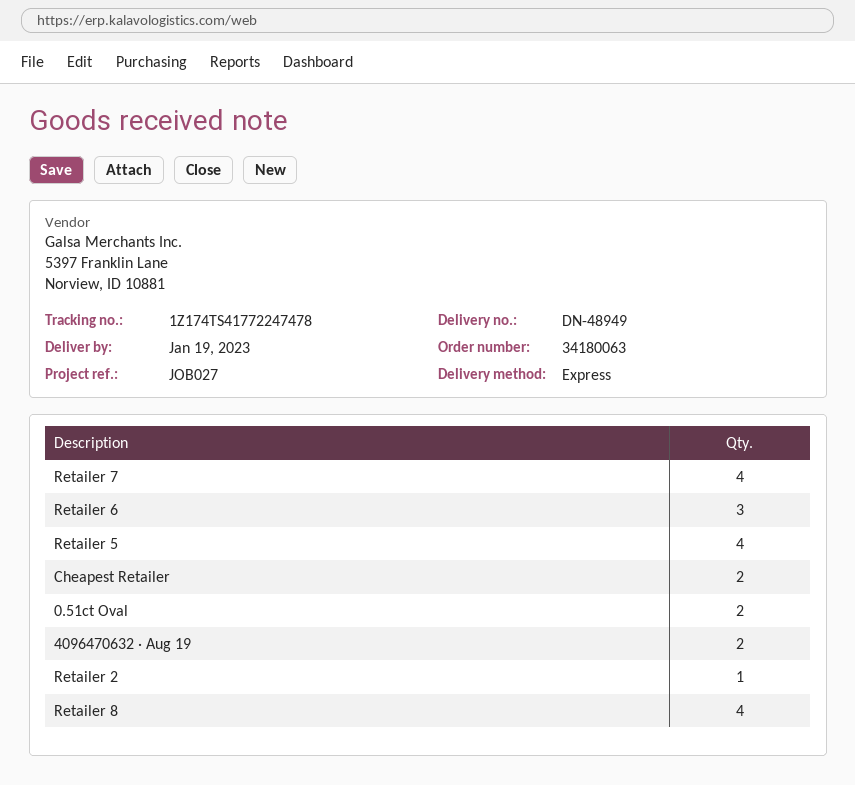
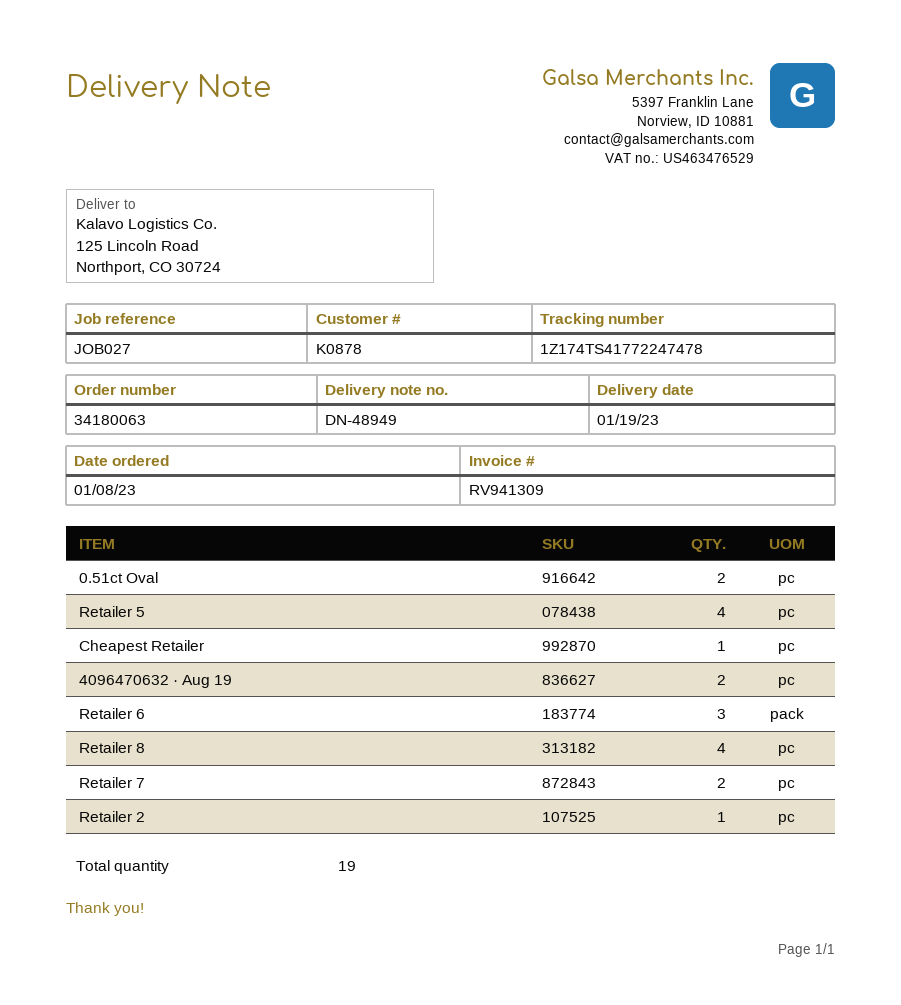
Retailer 7: 4 -> 2
Cheapest Retailer: 2 -> 1

